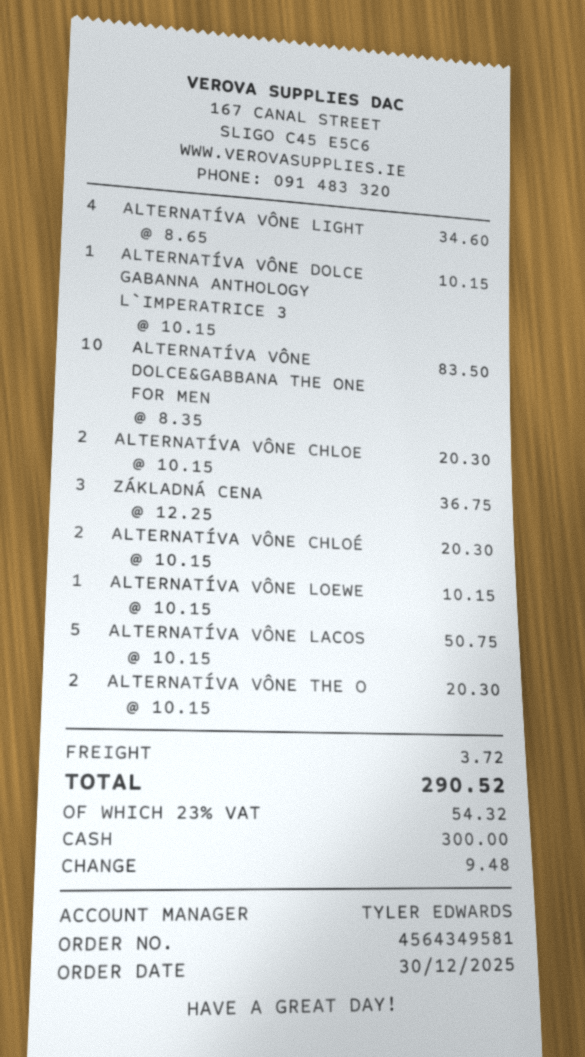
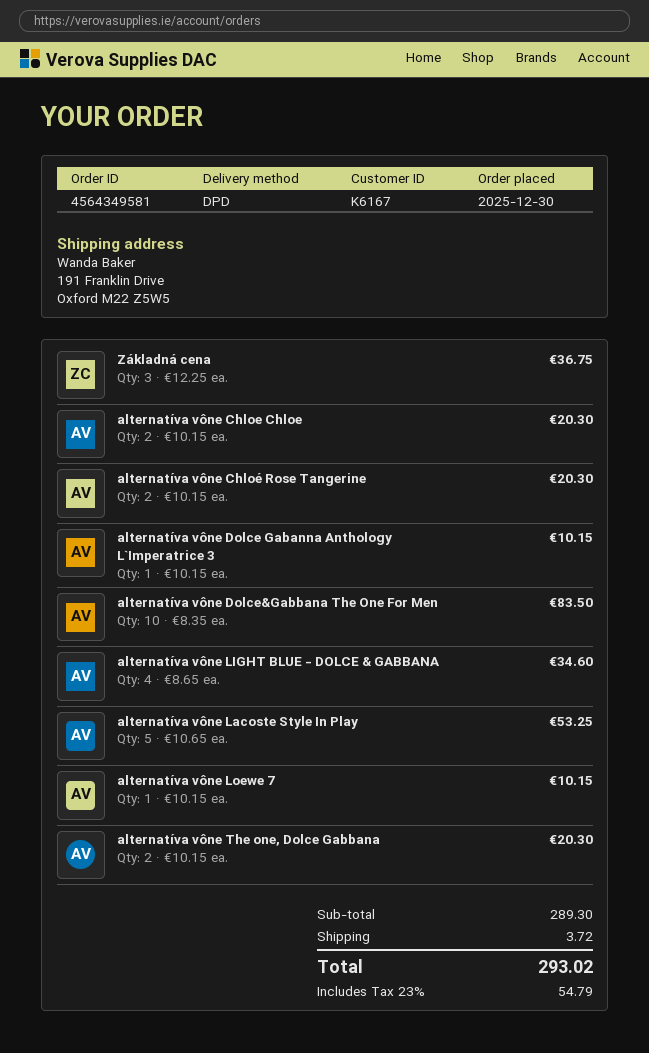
ALTERNATÍVA VÔNE LACOS: 5 x 10.15 = 50.75 -> 5 x 10.65 = 53.25
tax: 23% = 54.32 -> 23% = 54.79
total: 290.52 -> 293.02

